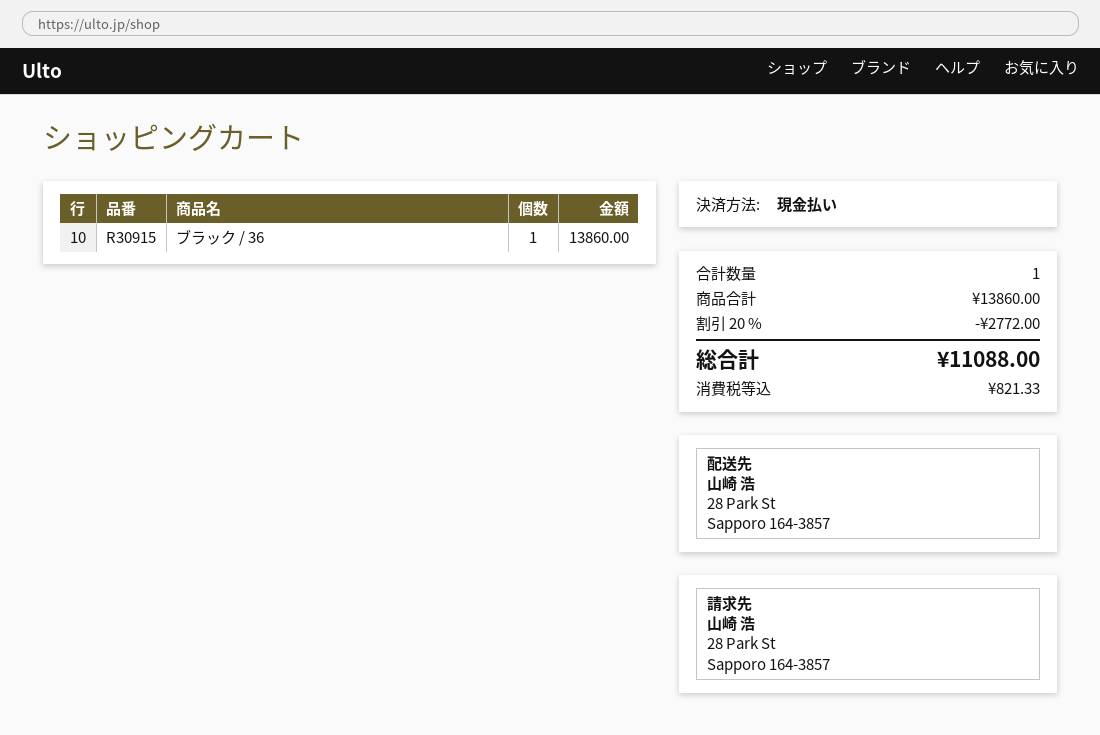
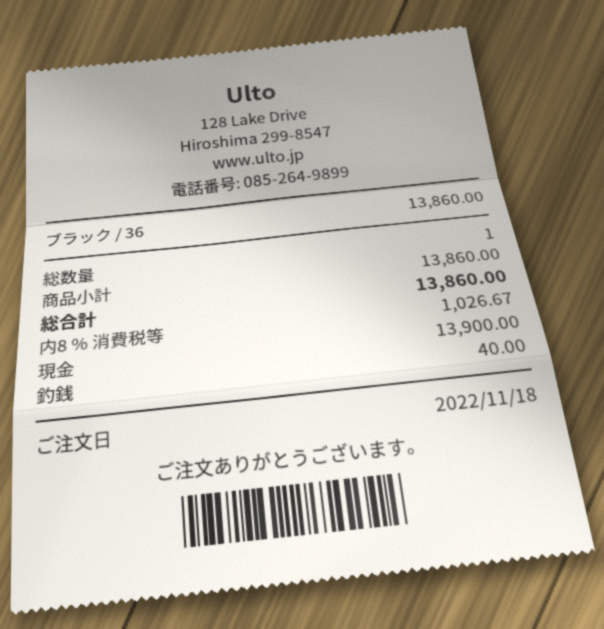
discount: 20% = 2772.00 -> none
tax: 821.33 -> 1026.67
total: 11088.00 -> 13860.00

